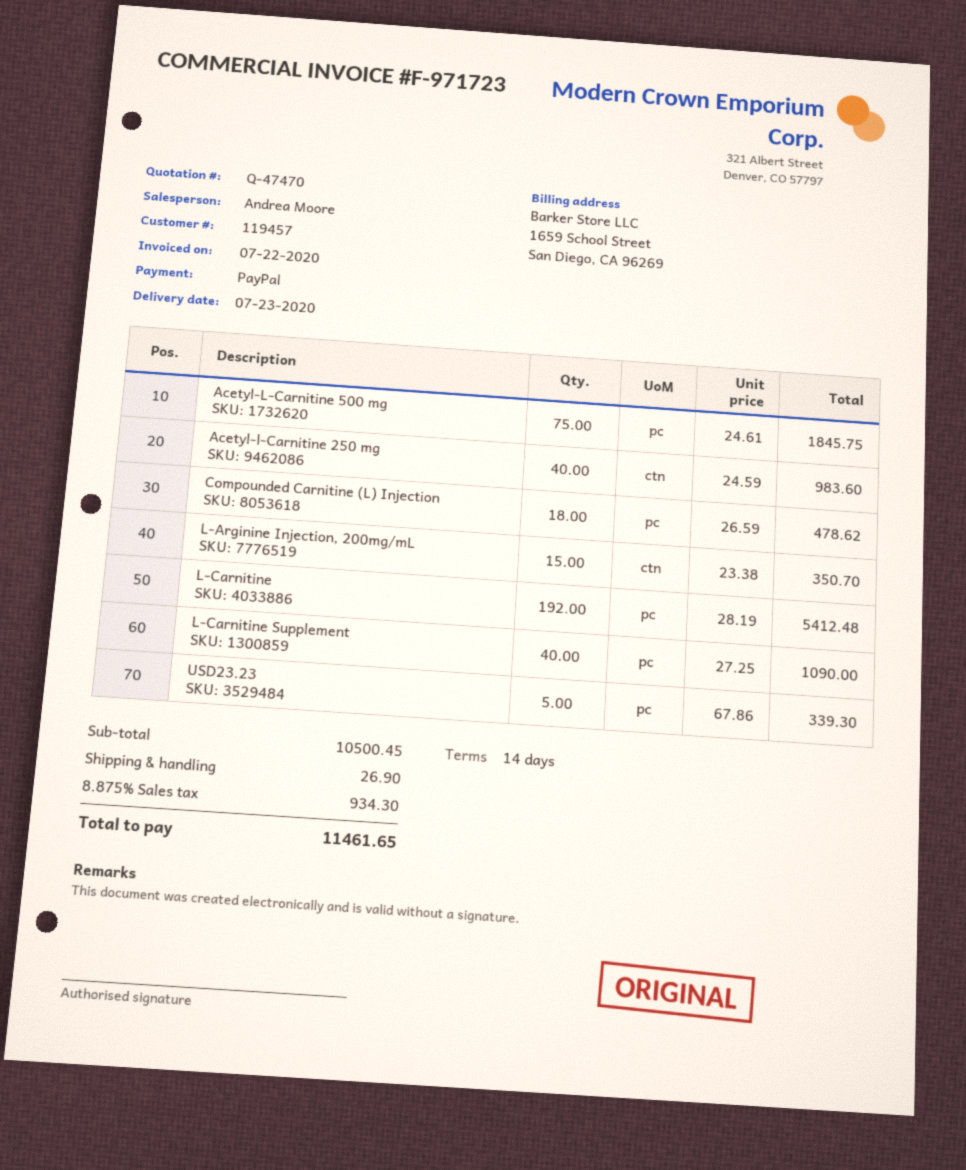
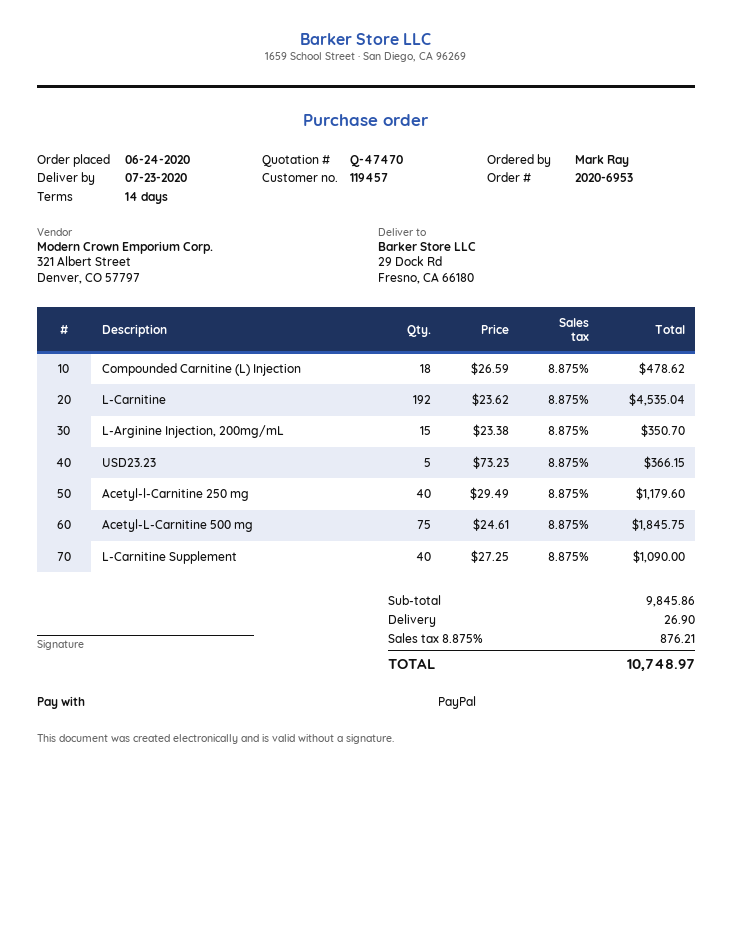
Acetyl-l-Carnitine 250 mg: 40 x 24.59 = 983.60 -> 40 x 29.49 = 1179.60
L-Carnitine: 192 x 28.19 = 5412.48 -> 192 x 23.62 = 4535.04
USD23.23: 5 x 67.86 = 339.30 -> 5 x 73.23 = 366.15
subtotal: 10500.45 -> 9845.86
tax: 8.875% = 934.30 -> 8.875% = 876.21
total: 11461.65 -> 10748.97

